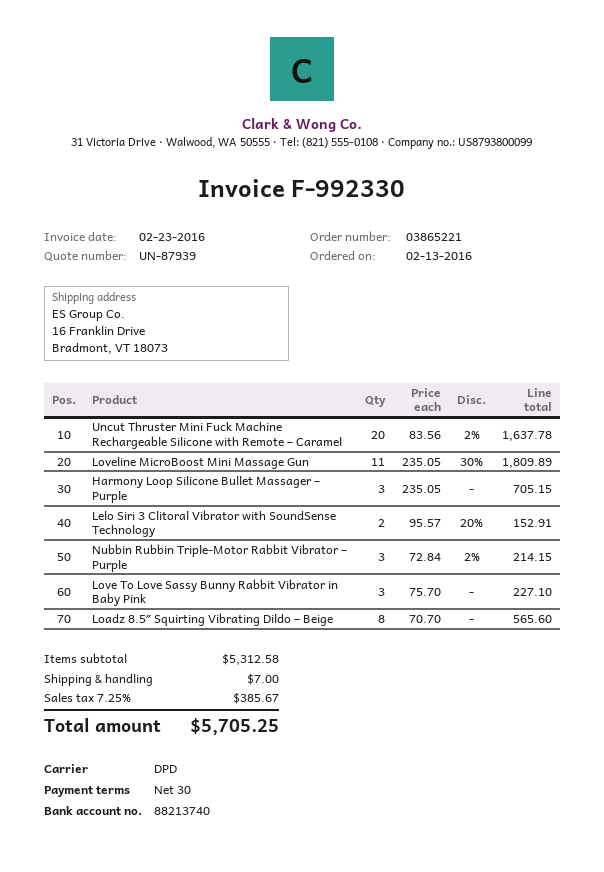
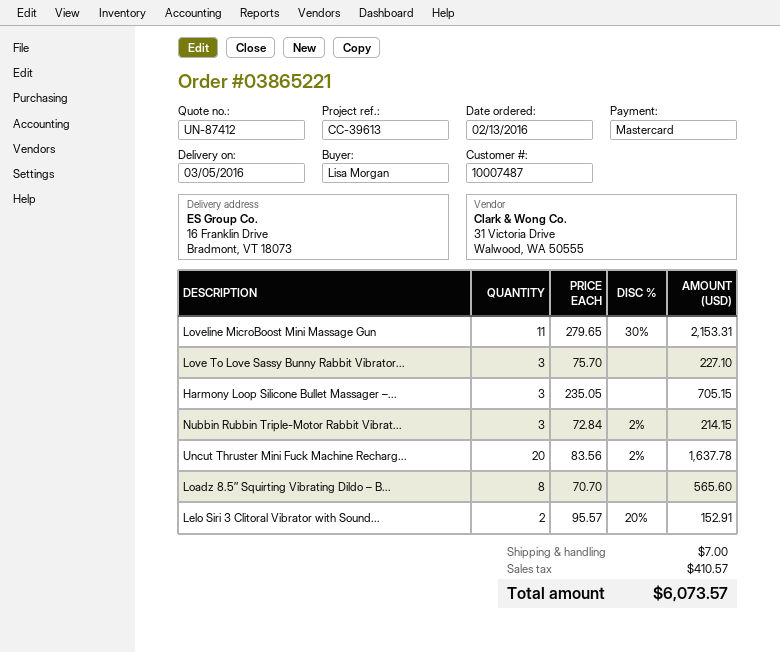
quote number: UN-87939 -> UN-87412
Loveline MicroBoost Mini Massage Gun: 11 x 235.05 - 30% = 1809.89 -> 11 x 279.65 - 30% = 2153.31
tax: 385.67 -> 410.57
total: 5705.25 -> 6073.57

